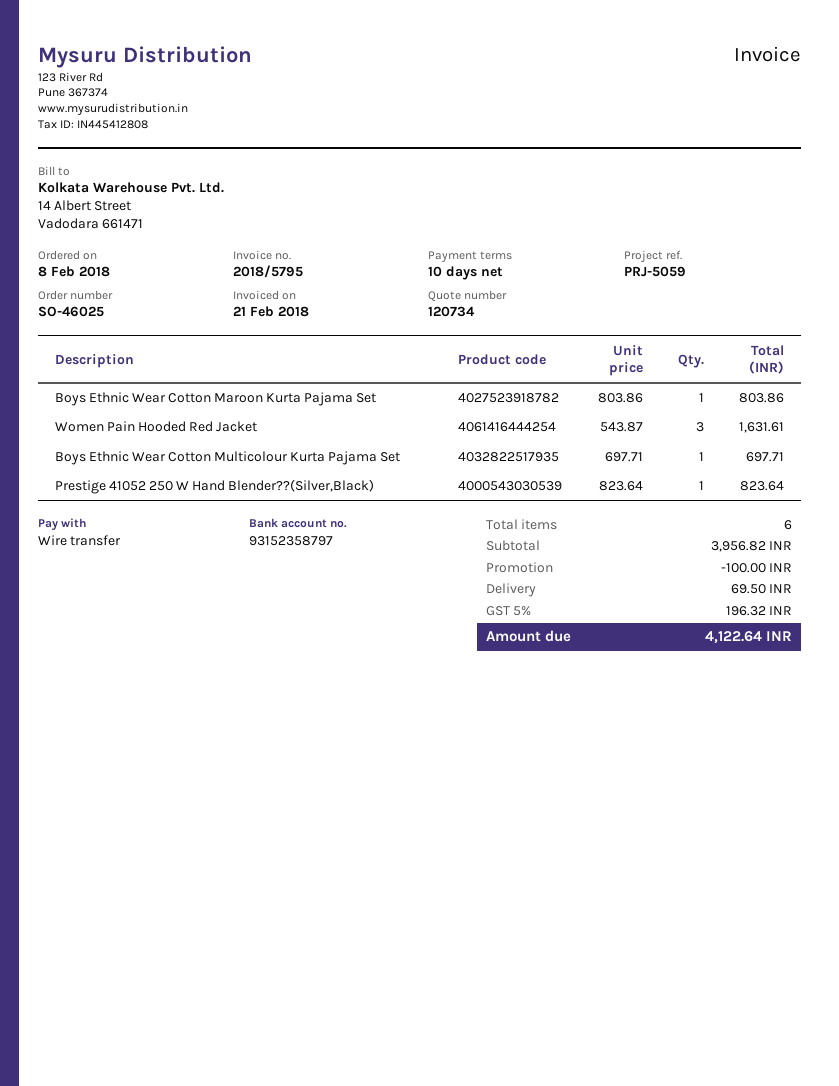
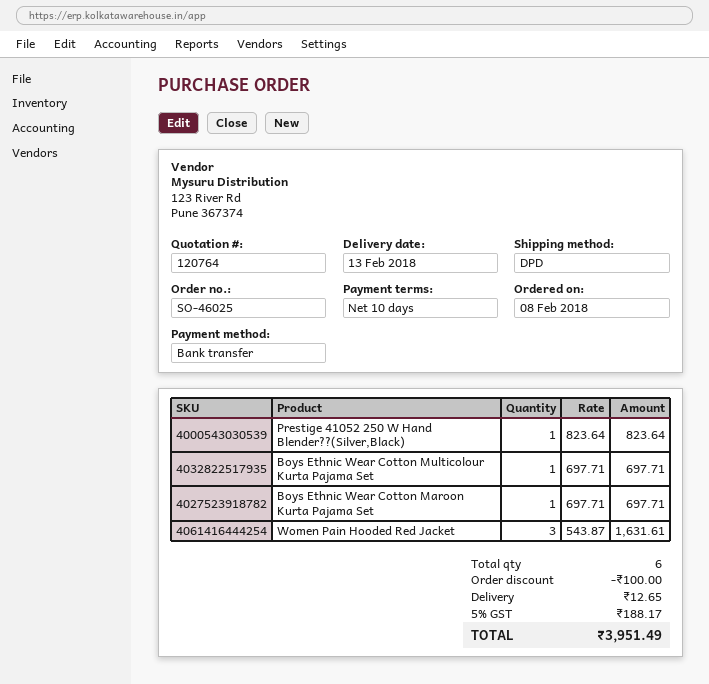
quote number: 120734 -> 120764
Boys Ethnic Wear Cotton Maroon Kurta Pajama Set: 1 x 803.86 = 803.86 -> 1 x 697.71 = 697.71
shipping: 69.50 -> 12.65
tax: 5% = 196.32 -> 5% = 188.17
total: 4122.64 -> 3951.49

